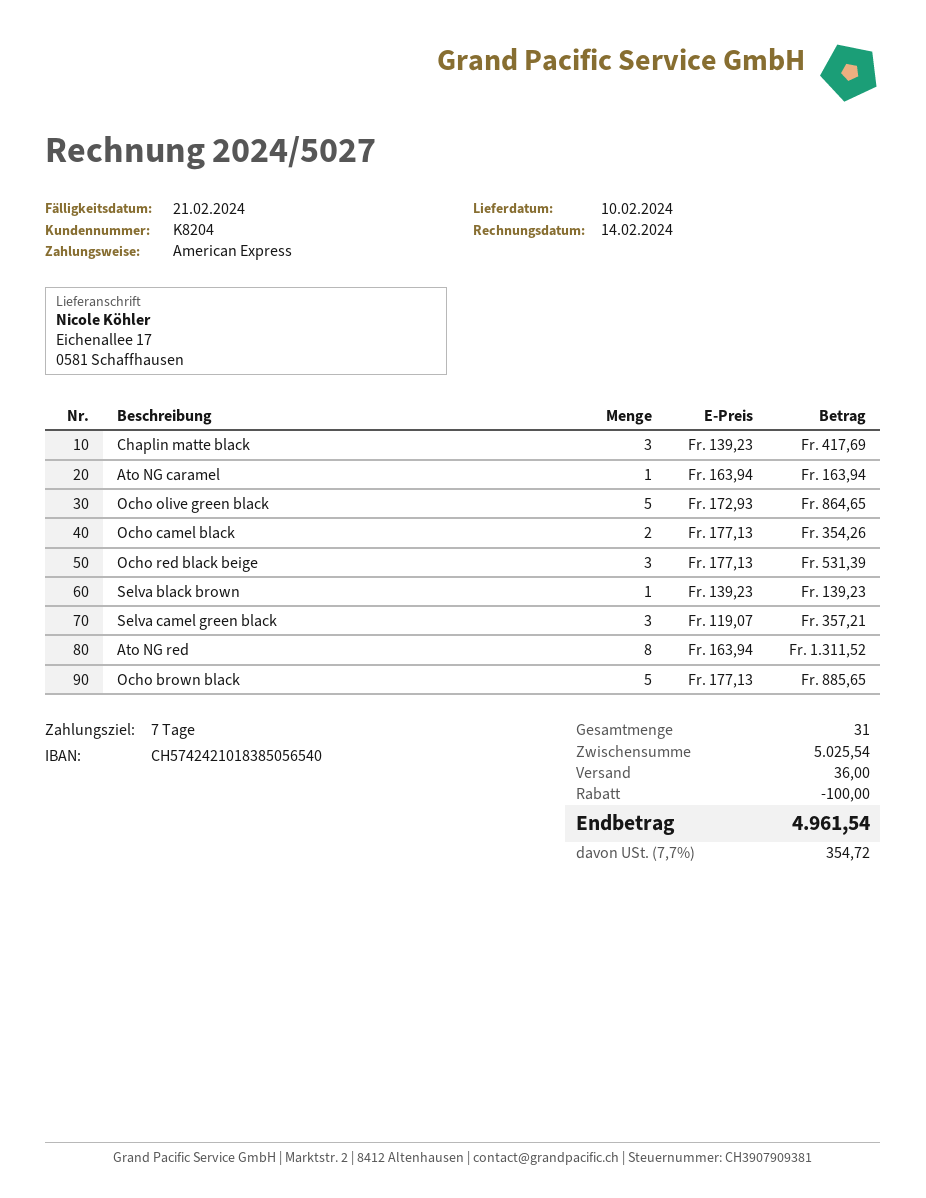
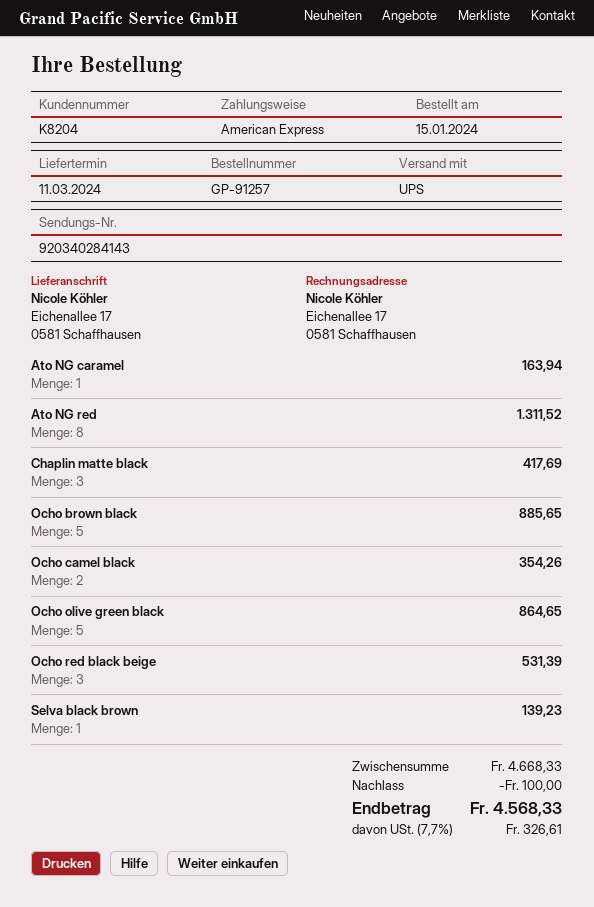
delivery date: 2024-02-10 -> 2024-03-11
Selva camel green black: 3 for 357.21 -> none
subtotal: 5025.54 -> 4668.33
shipping: 36.00 -> none
tax: 7.7% = 354.72 -> 7.7% = 326.61
total: 4961.54 -> 4568.33

